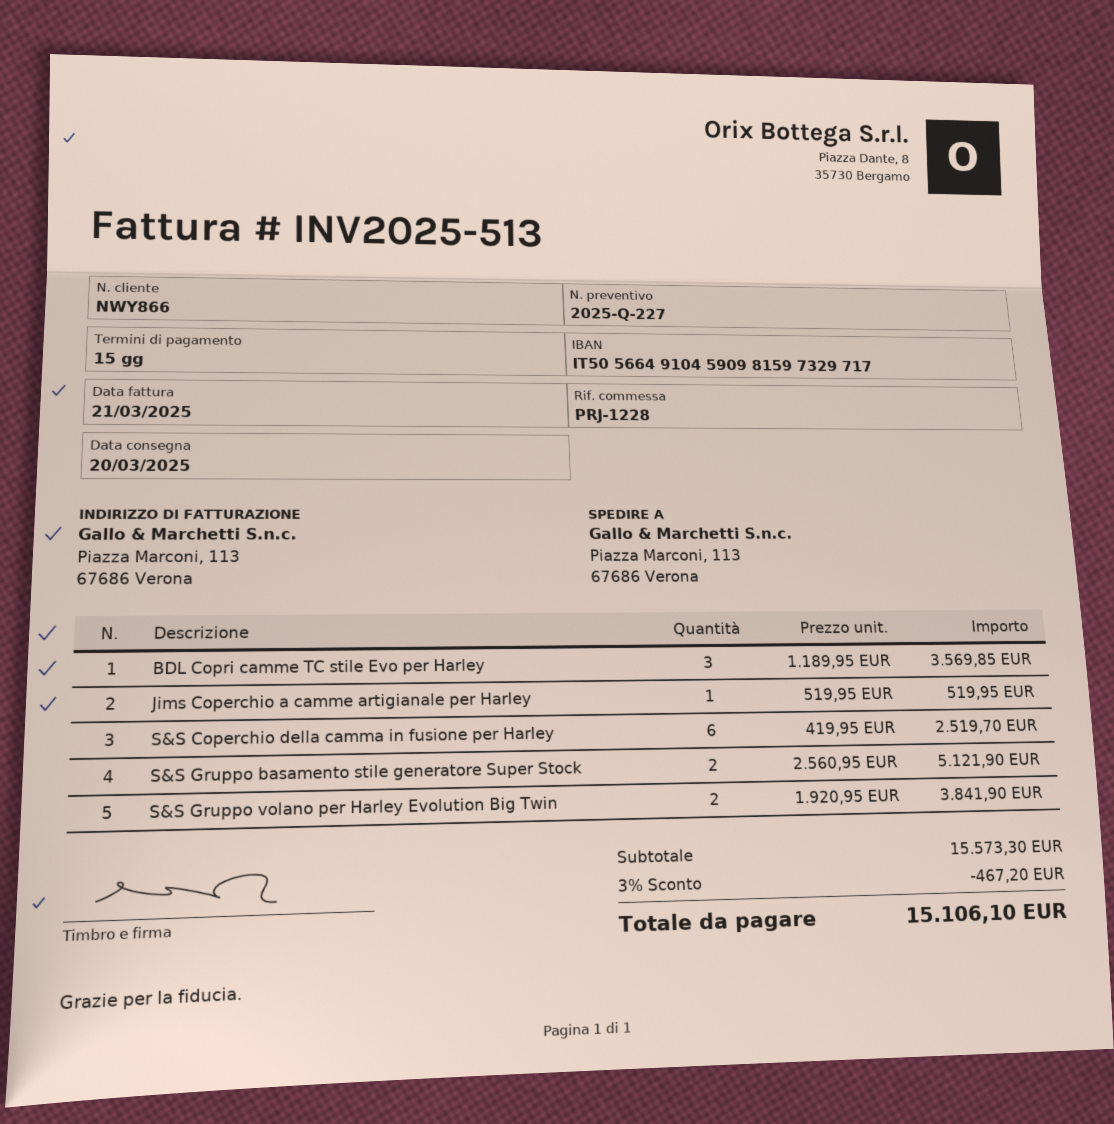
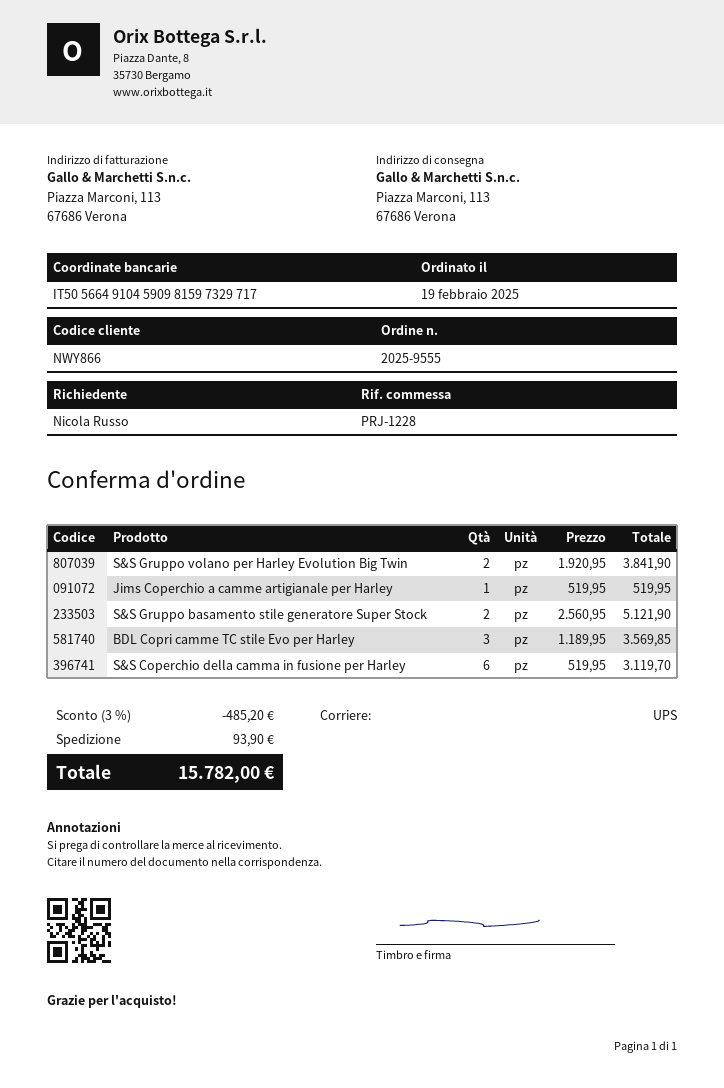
S&S Coperchio della camma in fusione per Harley: 6 x 419.95 = 2519.70 -> 6 x 519.95 = 3119.70
discount: 3% = 467.20 -> 3% = 485.20
shipping: none -> 93.90
total: 15106.10 -> 15782.00

